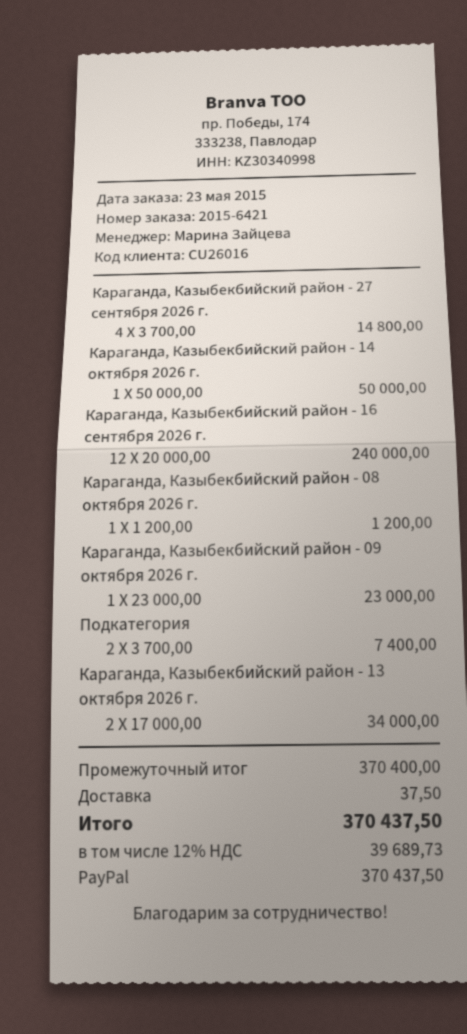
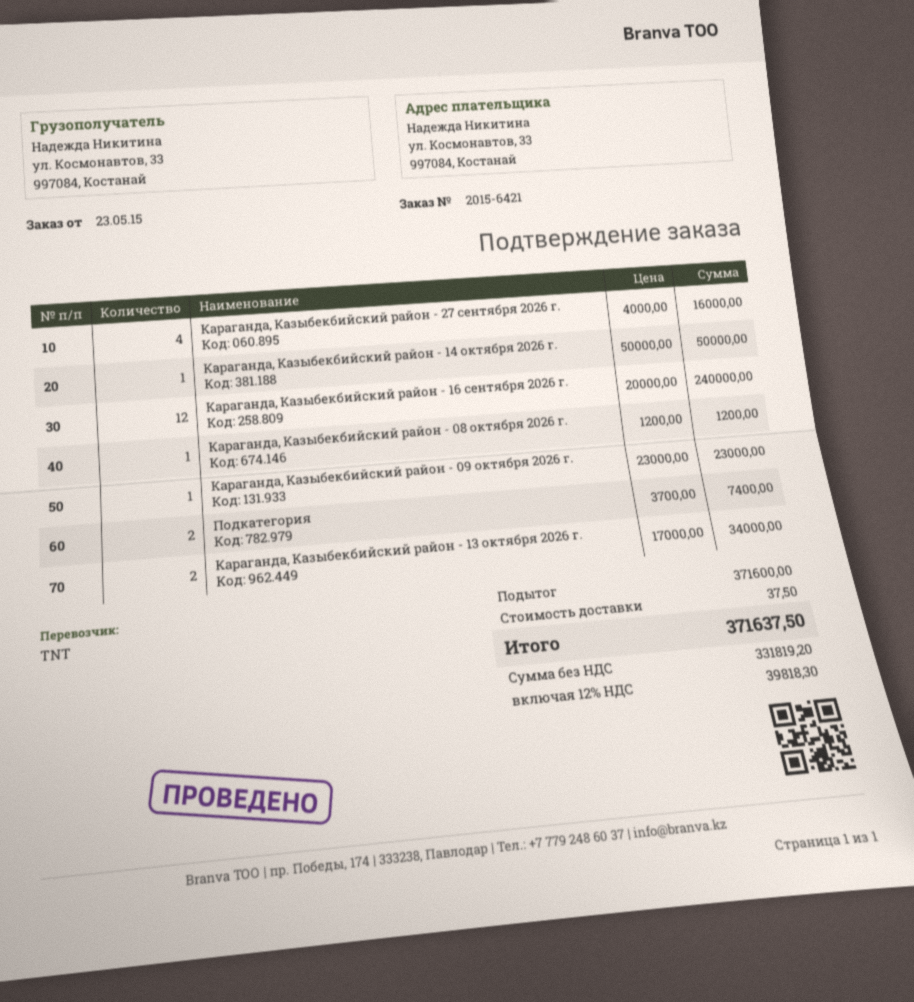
Караганда, Казыбекбийский район - 27 сентября 2026 г.: 4 x 3700.00 = 14800.00 -> 4 x 4000.00 = 16000.00
subtotal: 370400.00 -> 371600.00
tax: 12% = 39689.73 -> 12% = 39818.30
total: 370437.50 -> 371637.50

